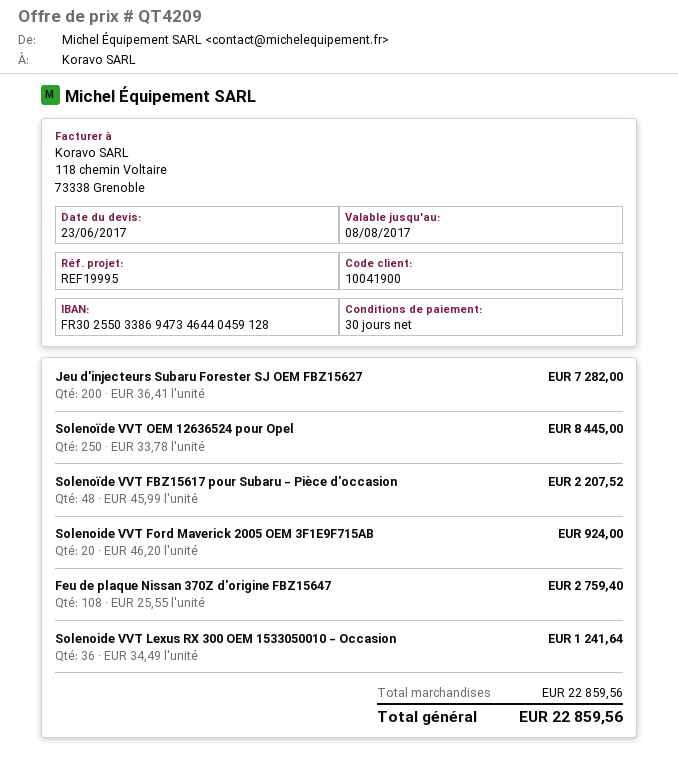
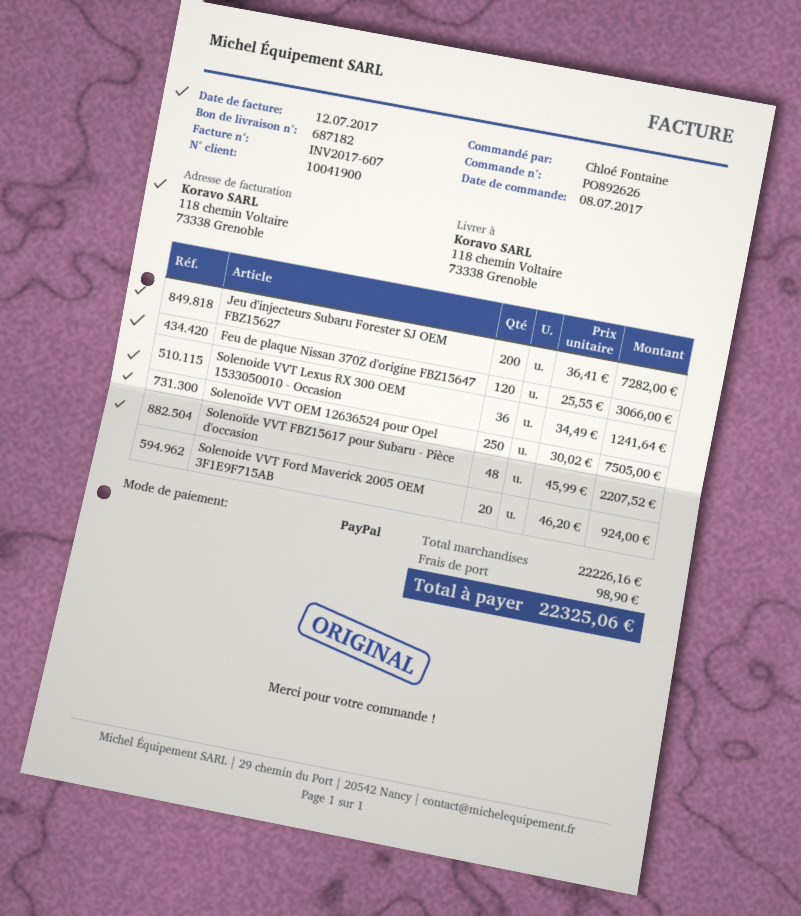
Solenoïde VVT OEM 12636524 pour Opel: 250 x 33.78 = 8445.00 -> 250 x 30.02 = 7505.00
Feu de plaque Nissan 370Z d'origine FBZ15647: 108 x 25.55 = 2759.40 -> 120 x 25.55 = 3066.00
subtotal: 22859.56 -> 22226.16
shipping: none -> 98.90
total: 22859.56 -> 22325.06

